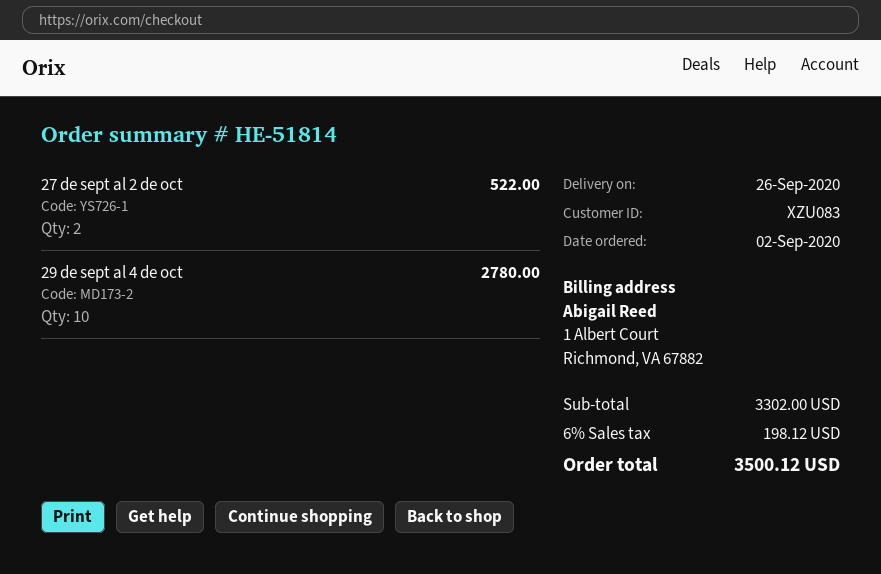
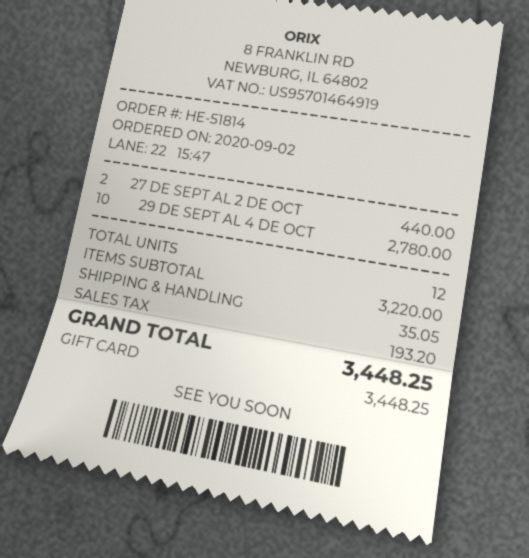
27 de sept al 2 de oct: 2 for 522.00 -> 2 for 440.00
subtotal: 3302.00 -> 3220.00
shipping: none -> 35.05
tax: 198.12 -> 193.20
total: 3500.12 -> 3448.25

